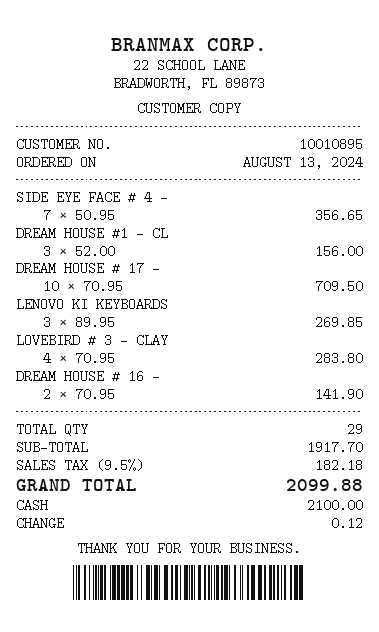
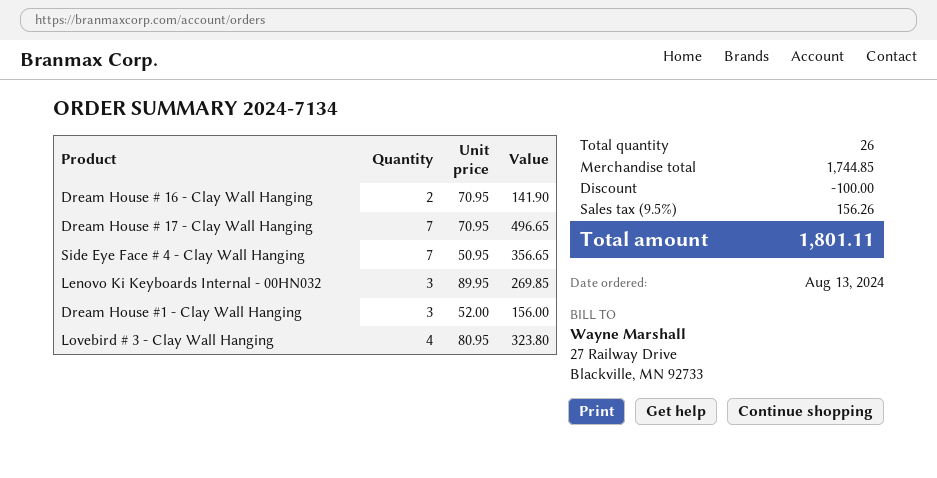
DREAM HOUSE # 17 -: 10 x 70.95 = 709.50 -> 7 x 70.95 = 496.65
LOVEBIRD # 3 - CLAY: 4 x 70.95 = 283.80 -> 4 x 80.95 = 323.80
total quantity: 29 -> 26
subtotal: 1917.70 -> 1744.85
discount: none -> 100.00
tax: 9.5% = 182.18 -> 9.5% = 156.26
total: 2099.88 -> 1801.11

